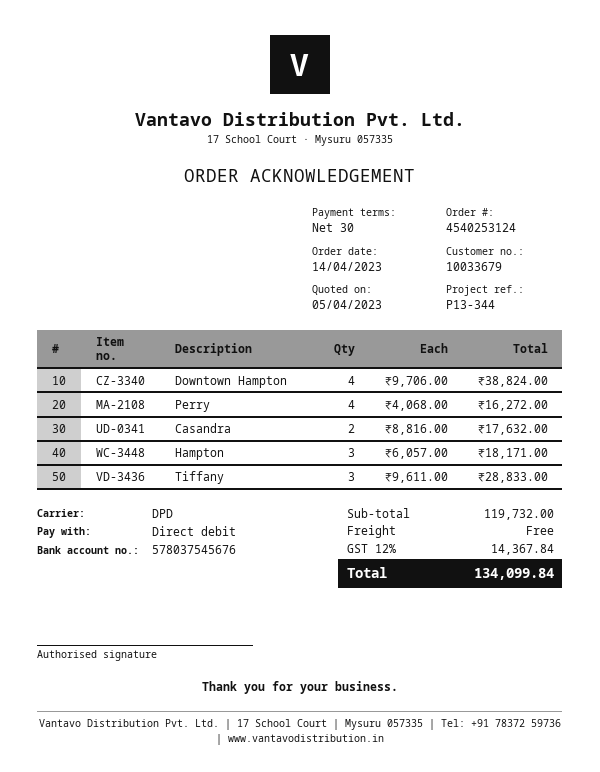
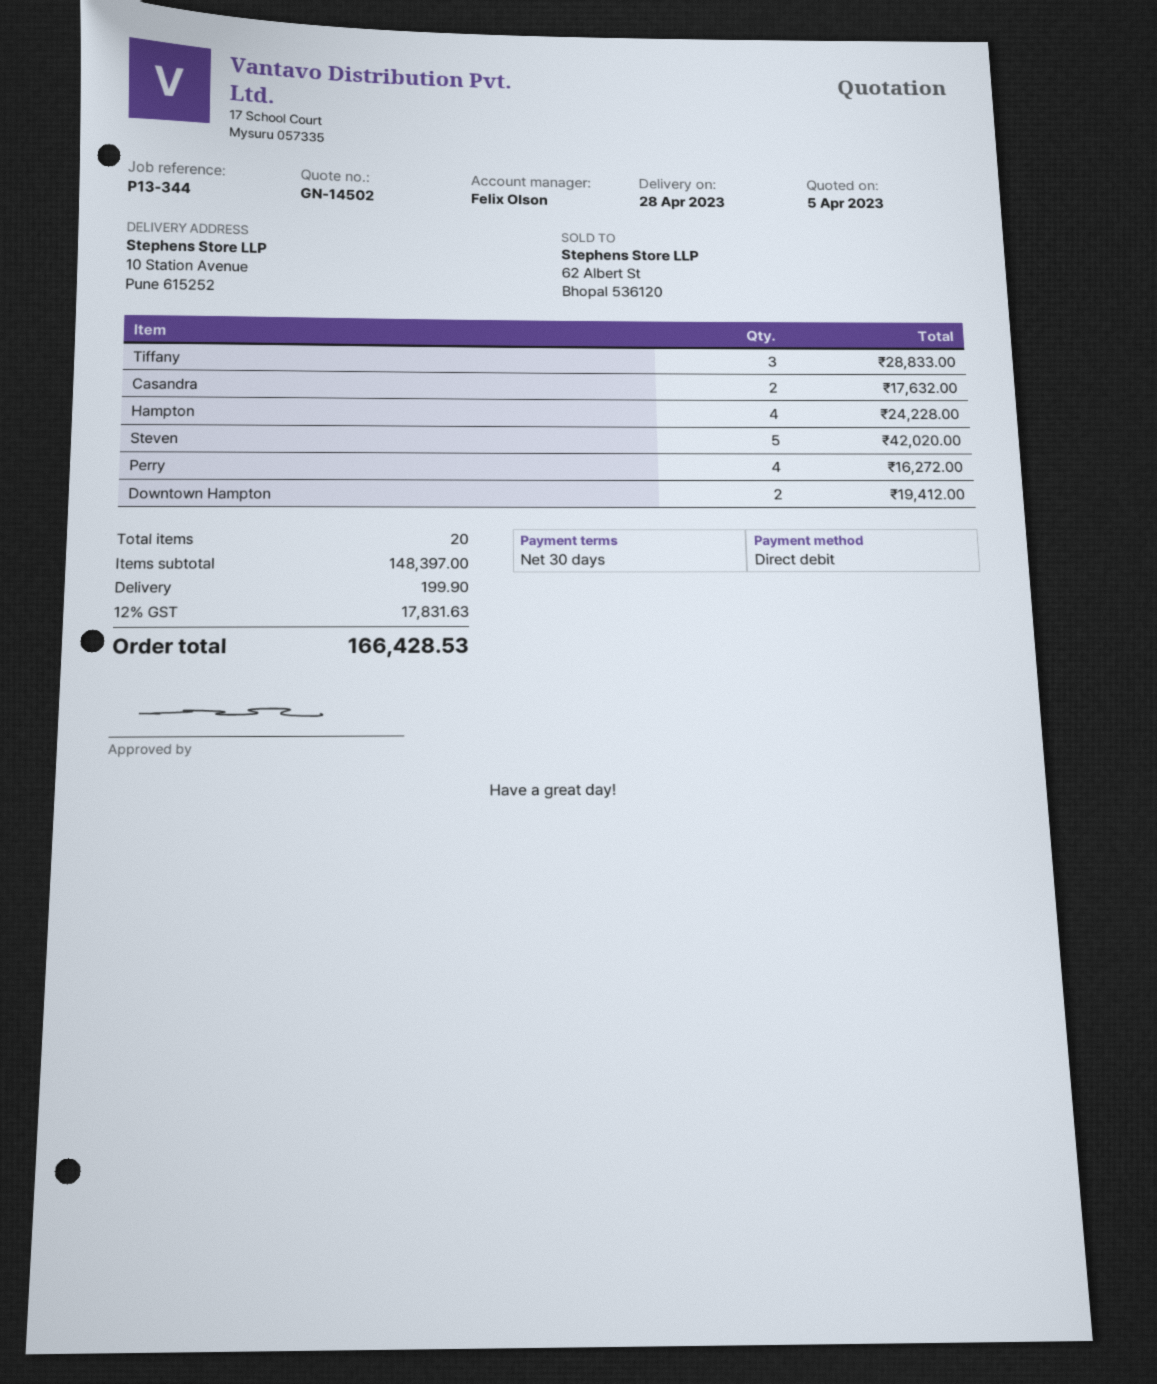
Downtown Hampton: 4 for 38824.00 -> 2 for 19412.00
Hampton: 3 for 18171.00 -> 4 for 24228.00
Steven: none -> 5 for 42020.00
subtotal: 119732.00 -> 148397.00
shipping: 0.00 -> 199.90
tax: 12% = 14367.84 -> 12% = 17831.63
total: 134099.84 -> 166428.53

